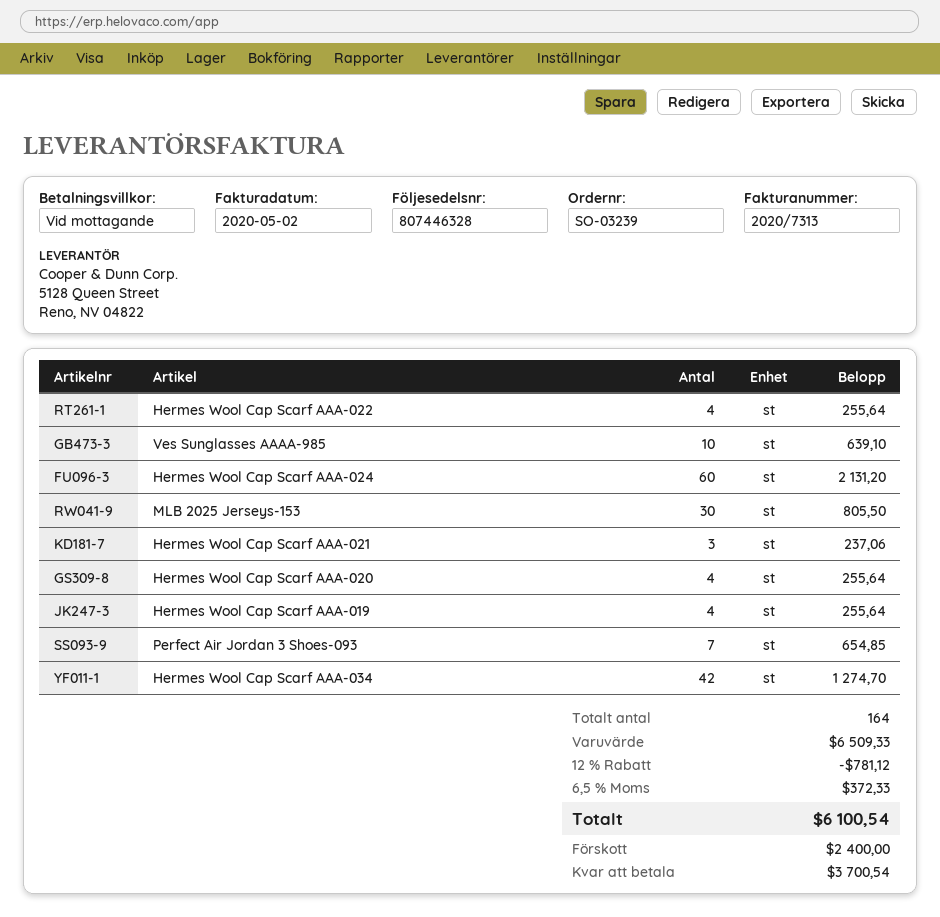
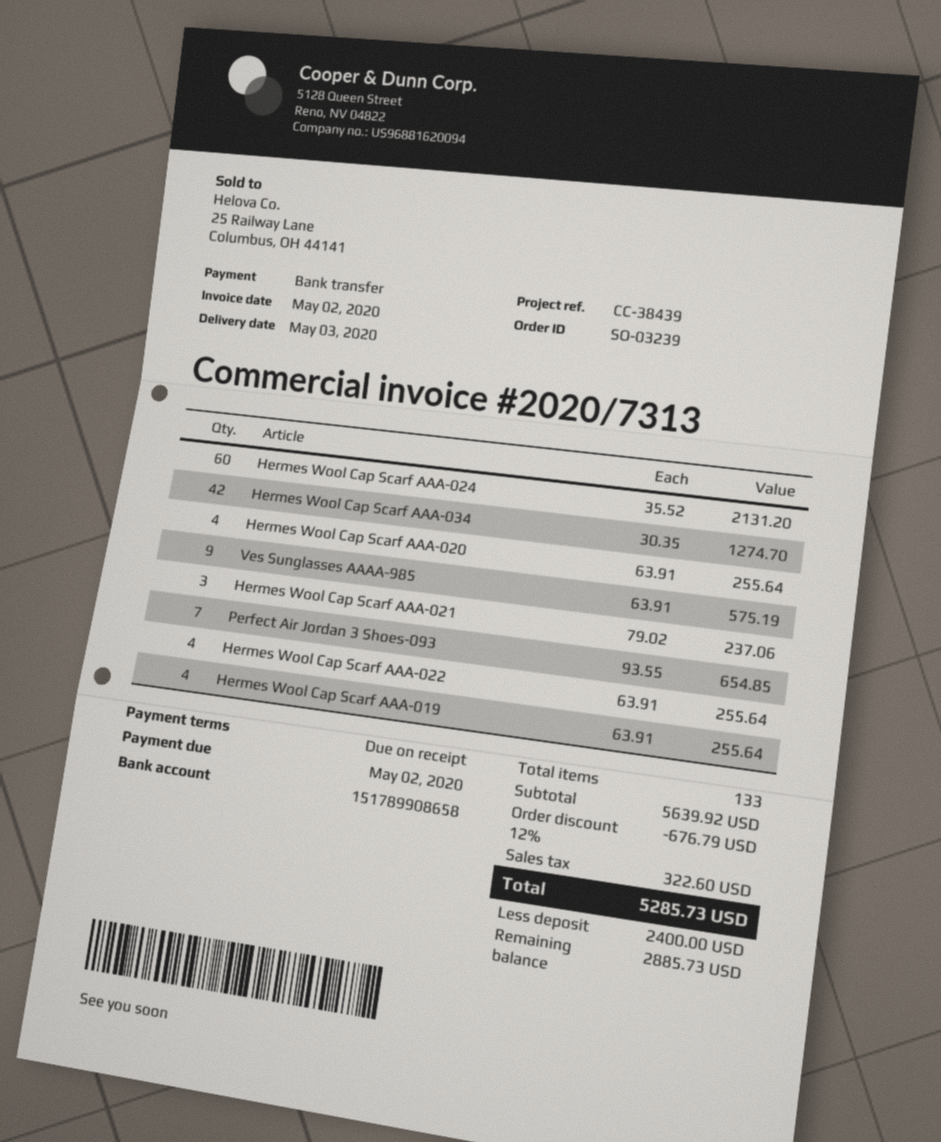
Ves Sunglasses AAAA-985: 10 for 639.10 -> 9 for 575.19
MLB 2025 Jerseys-153: 30 for 805.50 -> none
total quantity: 164 -> 133
subtotal: 6509.33 -> 5639.92
discount: 12% = 781.12 -> 12% = 676.79
tax: 372.33 -> 322.60
total: 6100.54 -> 5285.73
balance: 3700.54 -> 2885.73

